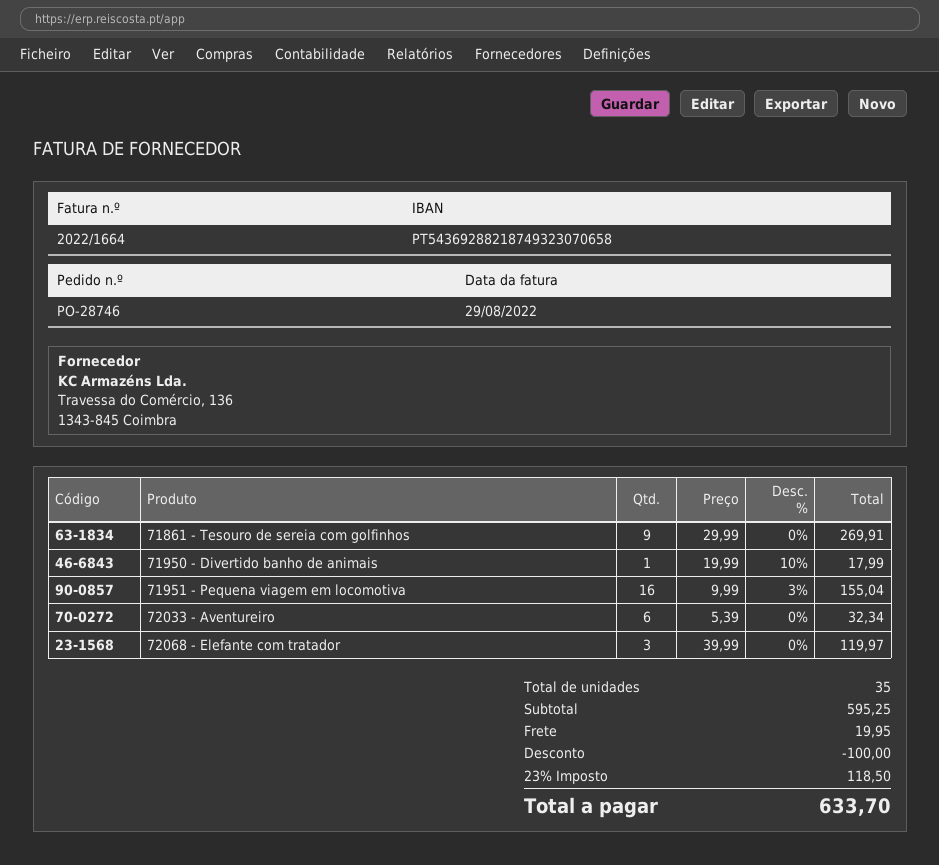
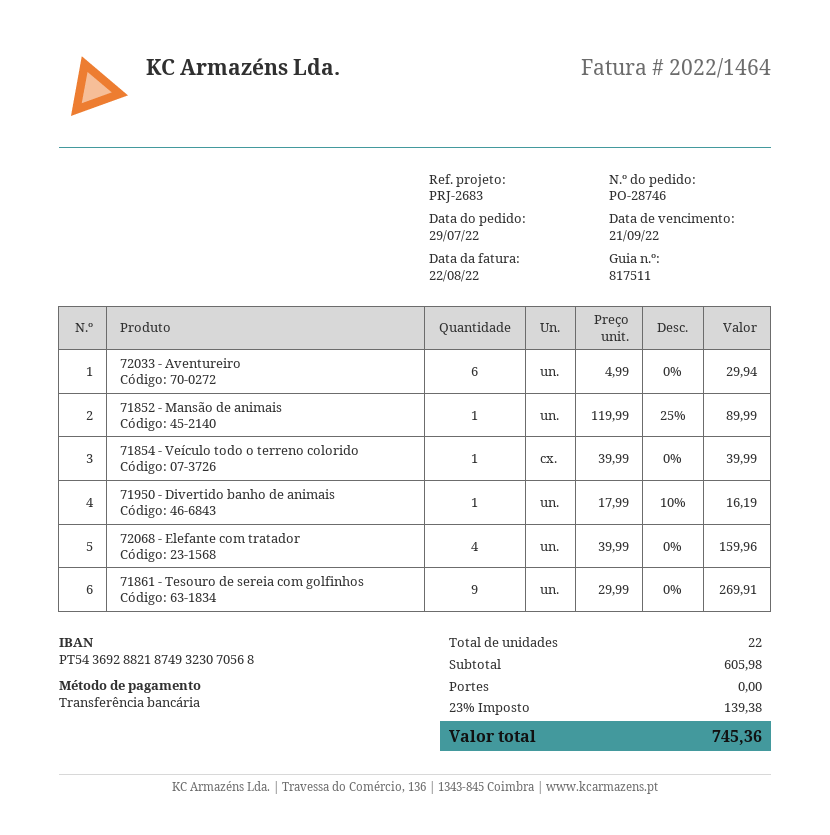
invoice number: 2022/1664 -> 2022/1464
invoice date: 2022-08-29 -> 2022-08-22
bank account: PT54369288218749323070658 -> PT54369288218749323070568
71950 - Divertido banho de animais: 1 x 19.99 - 10% = 17.99 -> 1 x 17.99 - 10% = 16.19
71951 - Pequena viagem em locomotiva: 16 x 9.99 - 3% = 155.04 -> none
72033 - Aventureiro: 6 x 5.39 = 32.34 -> 6 x 4.99 = 29.94
72068 - Elefante com tratador: 3 x 39.99 = 119.97 -> 4 x 39.99 = 159.96
71852 - Mansão de animais: none -> 1 x 119.99 - 25% = 89.99
71854 - Veículo todo o terreno colorido: none -> 1 x 39.99 = 39.99
total quantity: 35 -> 22
subtotal: 595.25 -> 605.98
discount: 100.00 -> none
shipping: 19.95 -> 0.00
tax: 23% = 118.50 -> 23% = 139.38
total: 633.70 -> 745.36

